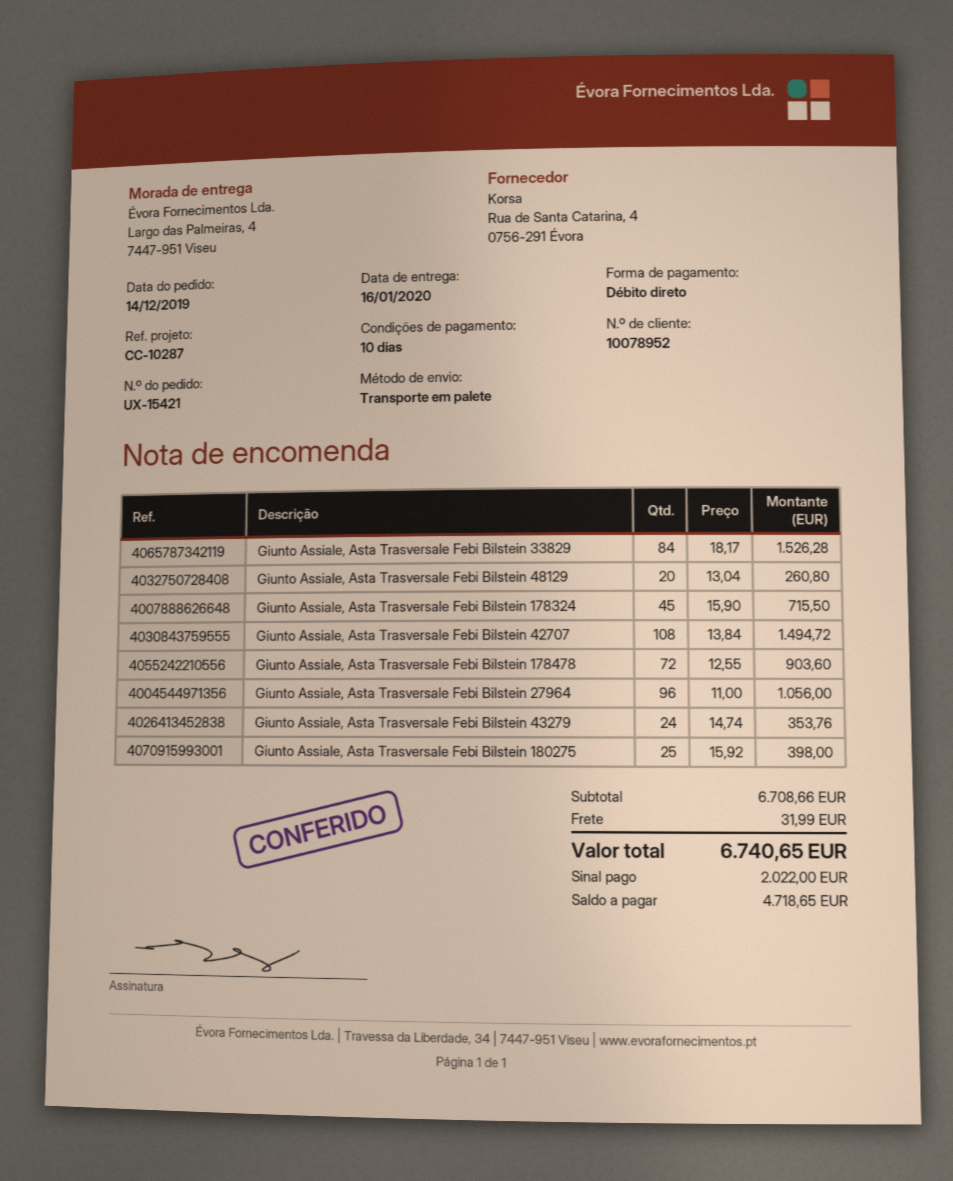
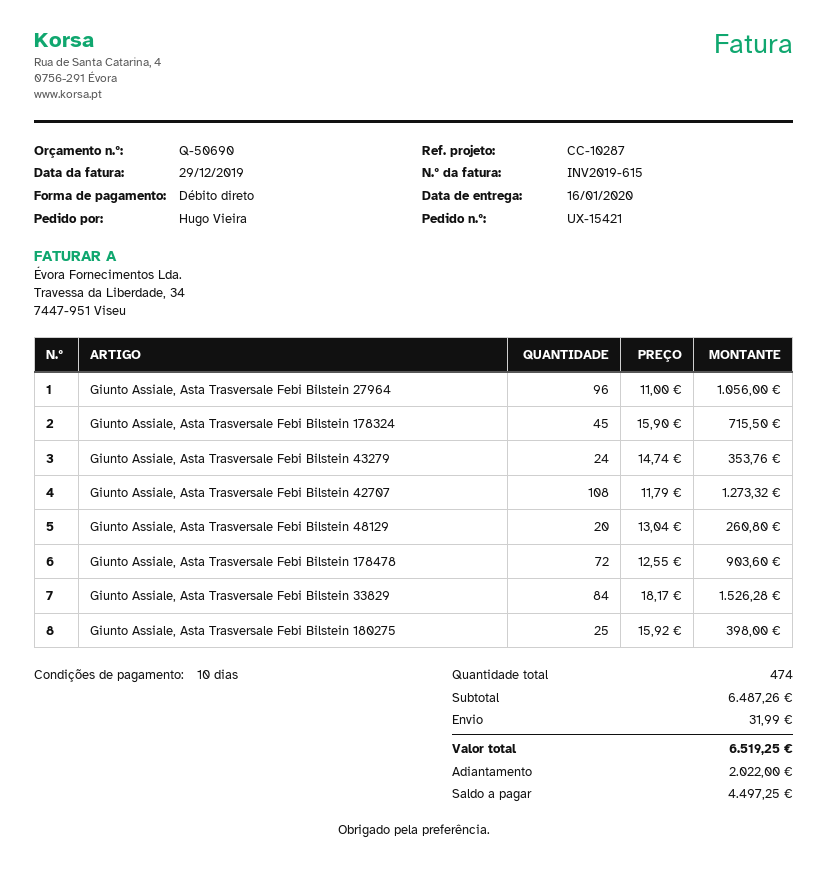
Giunto Assiale, Asta Trasversale Febi Bilstein 42707: 108 x 13.84 = 1494.72 -> 108 x 11.79 = 1273.32
subtotal: 6708.66 -> 6487.26
total: 6740.65 -> 6519.25
balance: 4718.65 -> 4497.25

